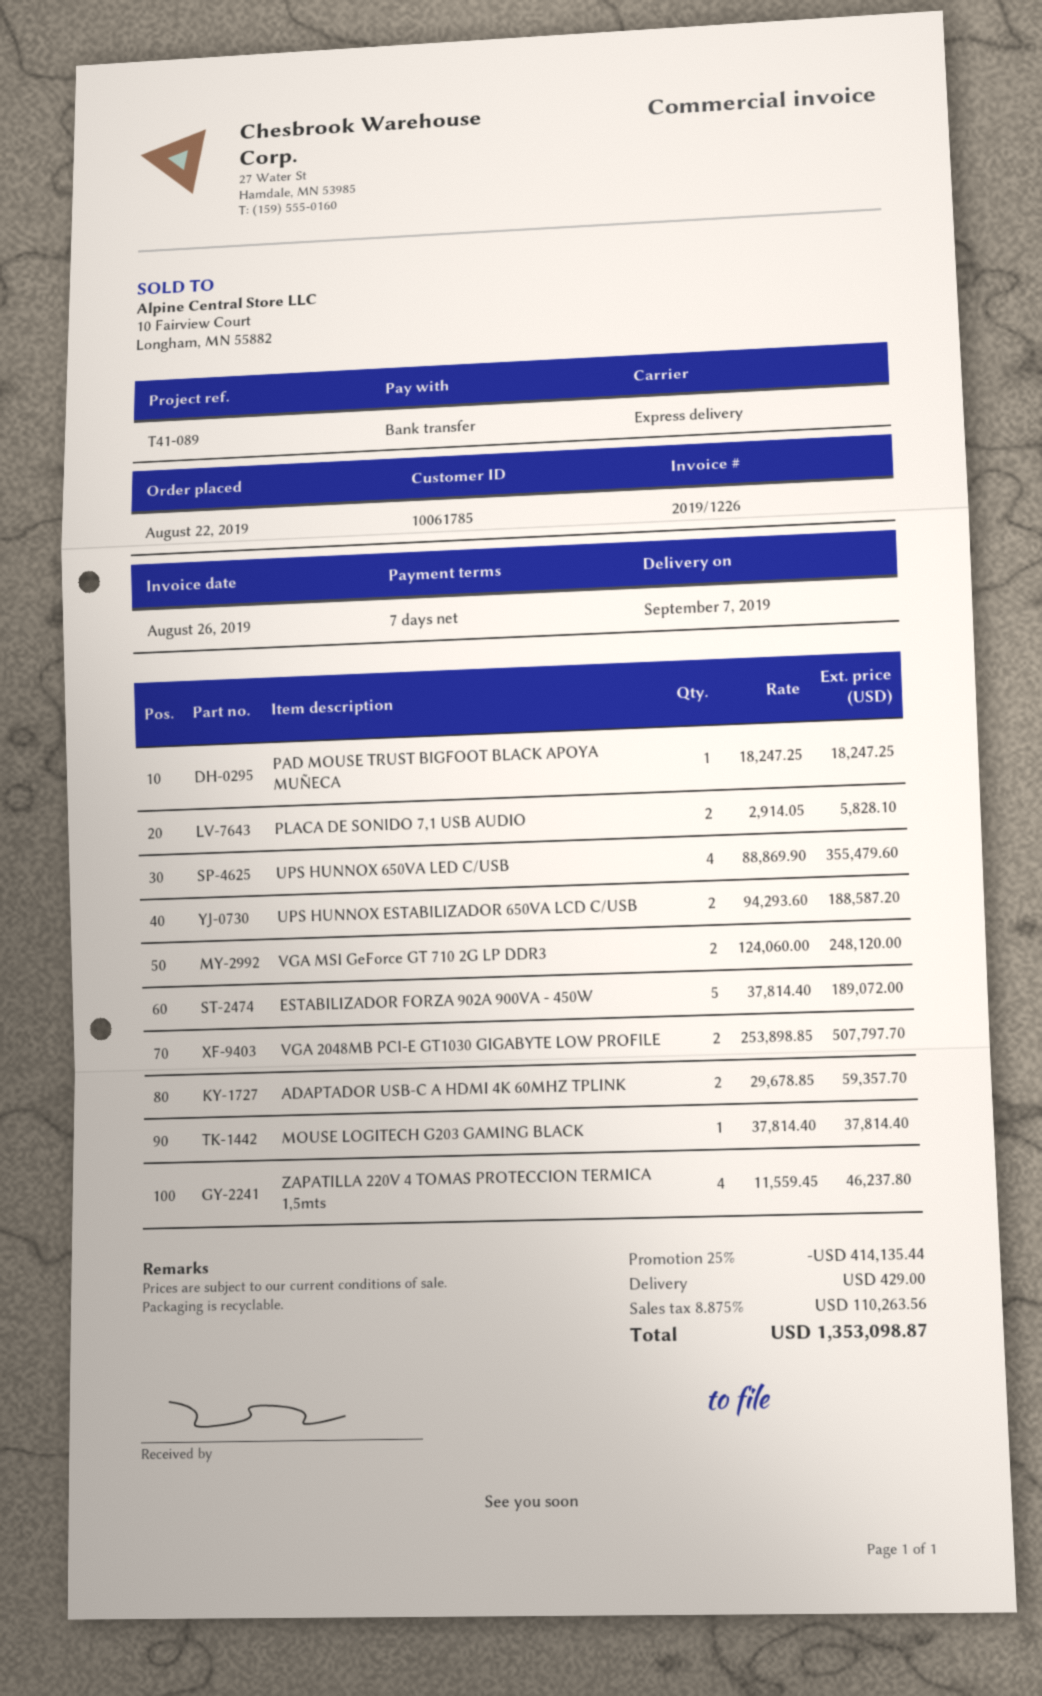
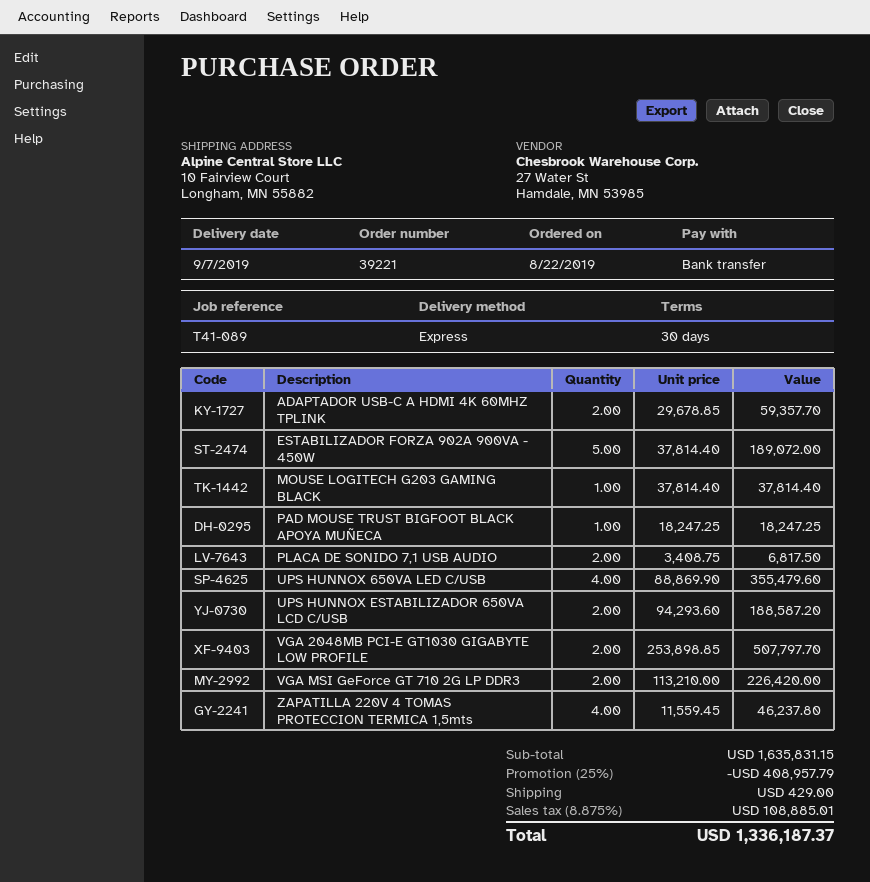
payment terms: 7 days -> 30 days
PLACA DE SONIDO 7,1 USB AUDIO: 2 x 2914.05 = 5828.10 -> 2 x 3408.75 = 6817.50
VGA MSI GeForce GT 710 2G LP DDR3: 2 x 124060.00 = 248120.00 -> 2 x 113210.00 = 226420.00
discount: 25% = 414135.44 -> 25% = 408957.79
tax: 8.875% = 110263.56 -> 8.875% = 108885.01
total: 1353098.87 -> 1336187.37

